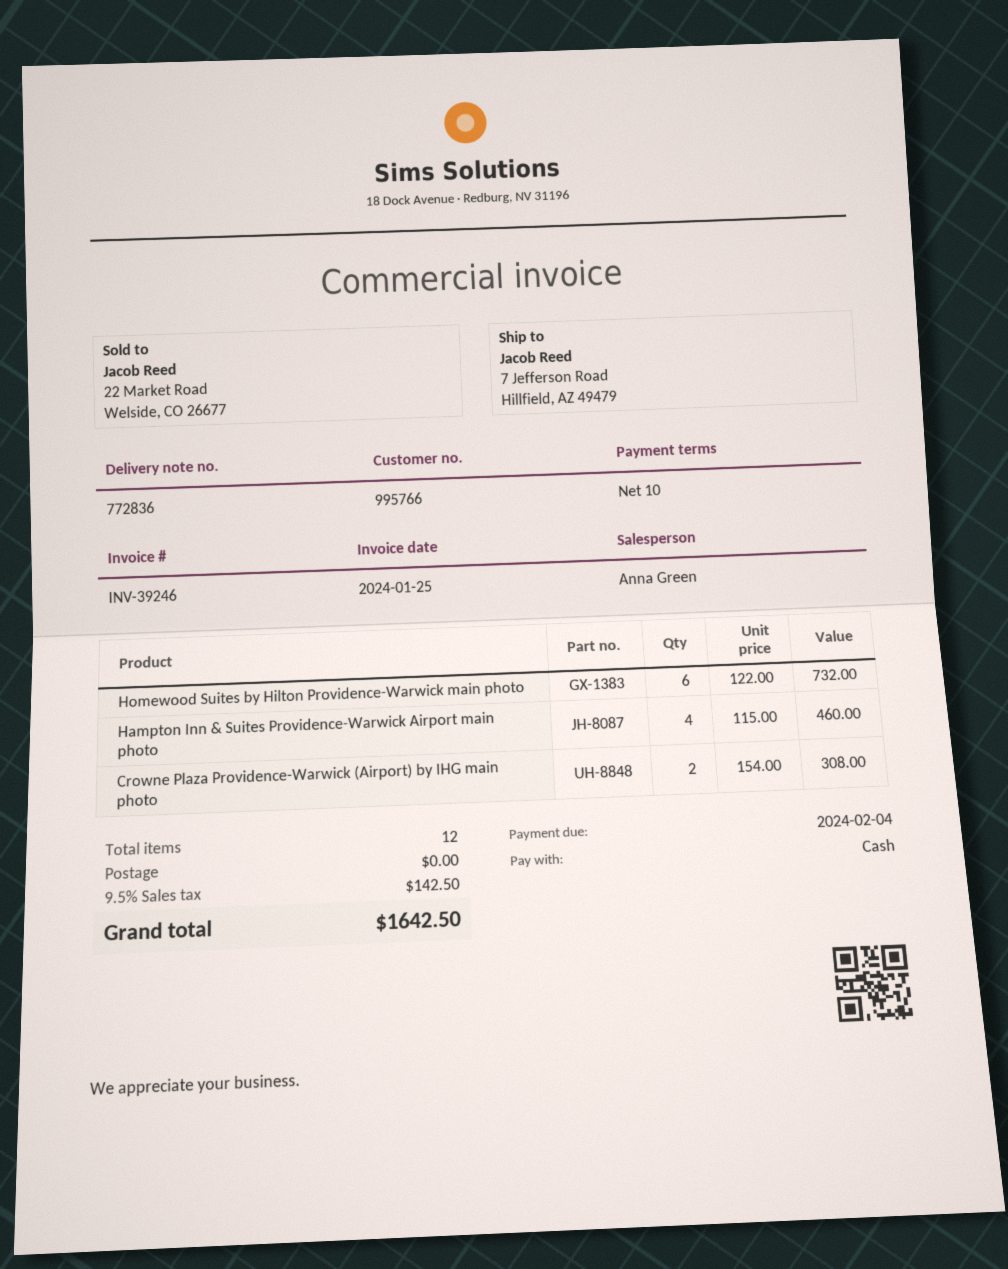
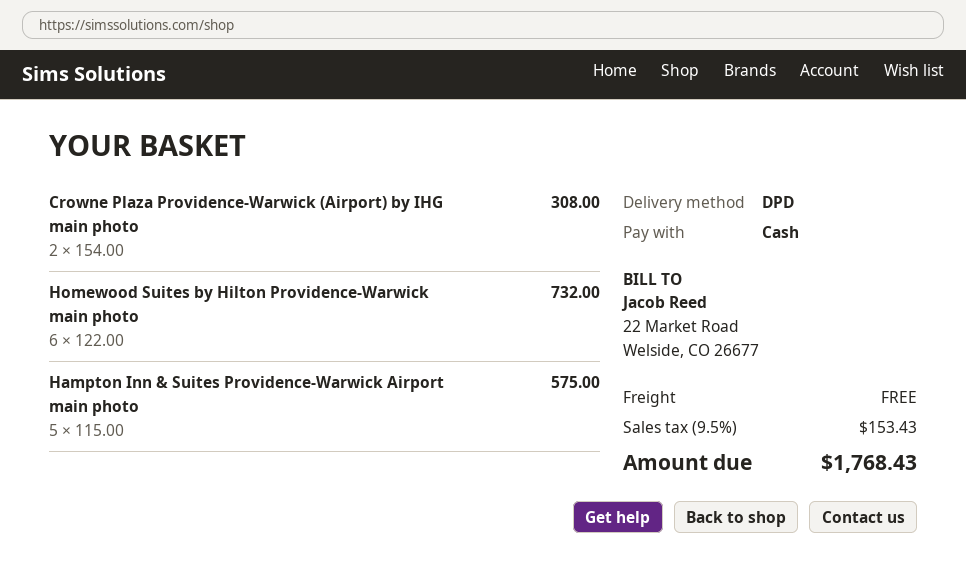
Hampton Inn & Suites Providence-Warwick Airport main photo: 4 x 115.00 = 460.00 -> 5 x 115.00 = 575.00
tax: 9.5% = 142.50 -> 9.5% = 153.43
total: 1642.50 -> 1768.43

